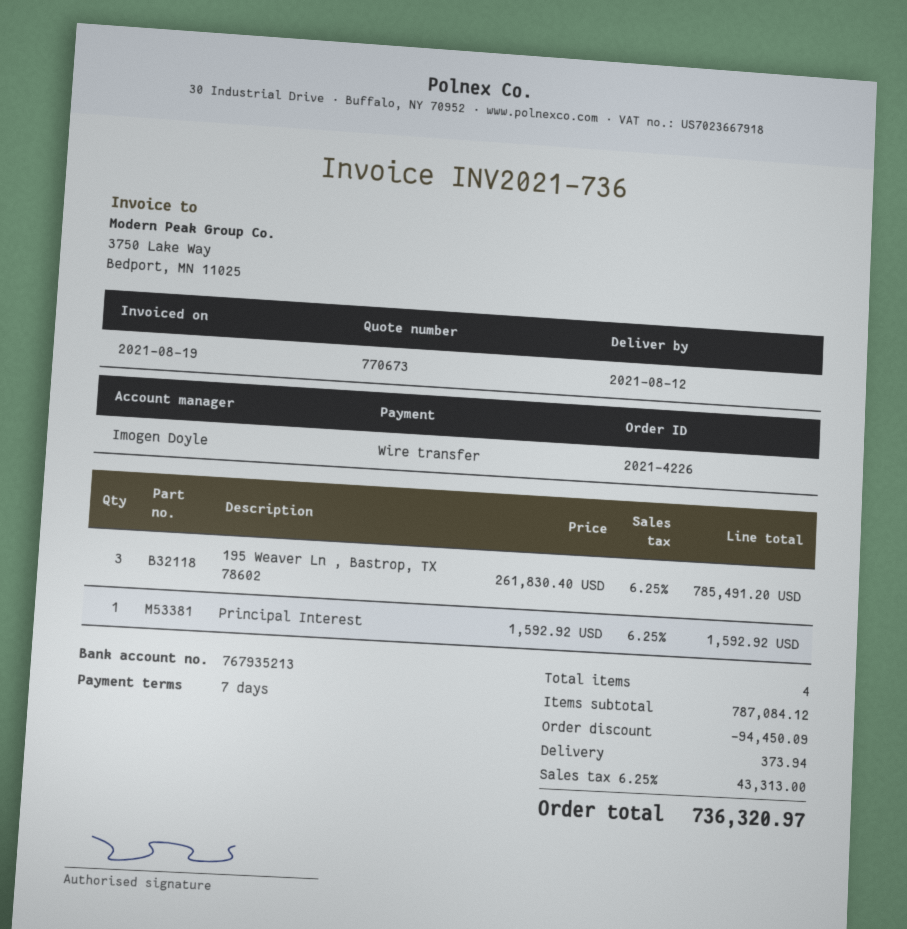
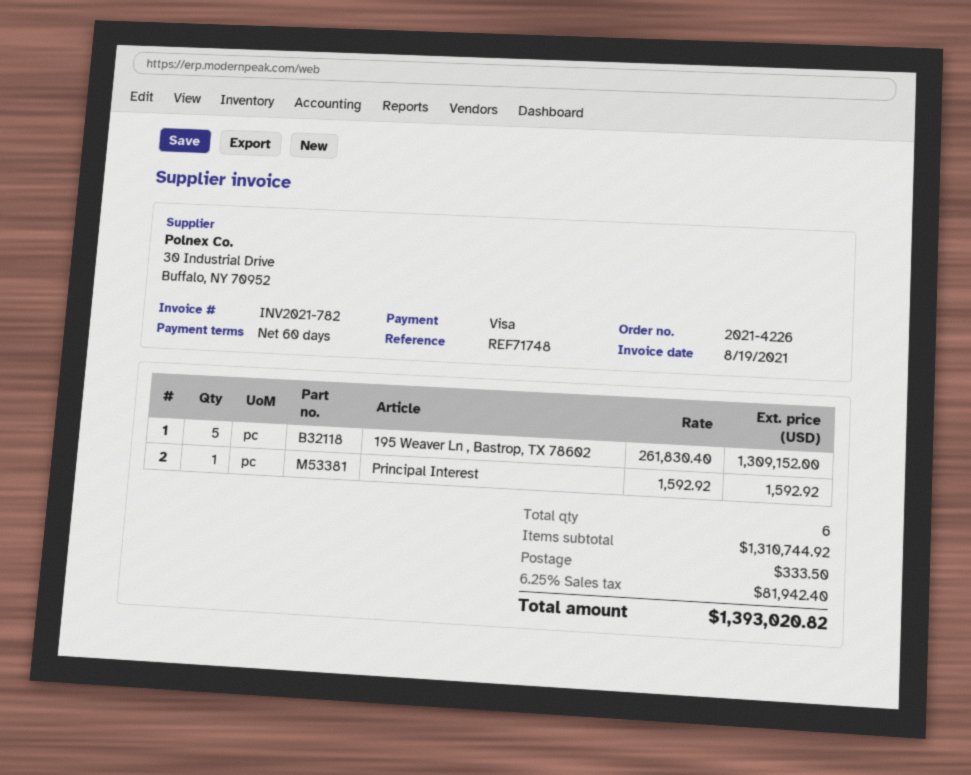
invoice number: INV2021-736 -> INV2021-782
payment terms: 7 days -> 60 days
payment method: bank transfer -> Visa
195 Weaver Ln , Bastrop, TX 78602: 3 x 261830.40 = 785491.20 -> 5 x 261830.40 = 1309152.00
total quantity: 4 -> 6
subtotal: 787084.12 -> 1310744.92
discount: 94450.09 -> none
shipping: 373.94 -> 333.50
tax: 6.25% = 43313.00 -> 6.25% = 81942.40
total: 736320.97 -> 1393020.82

